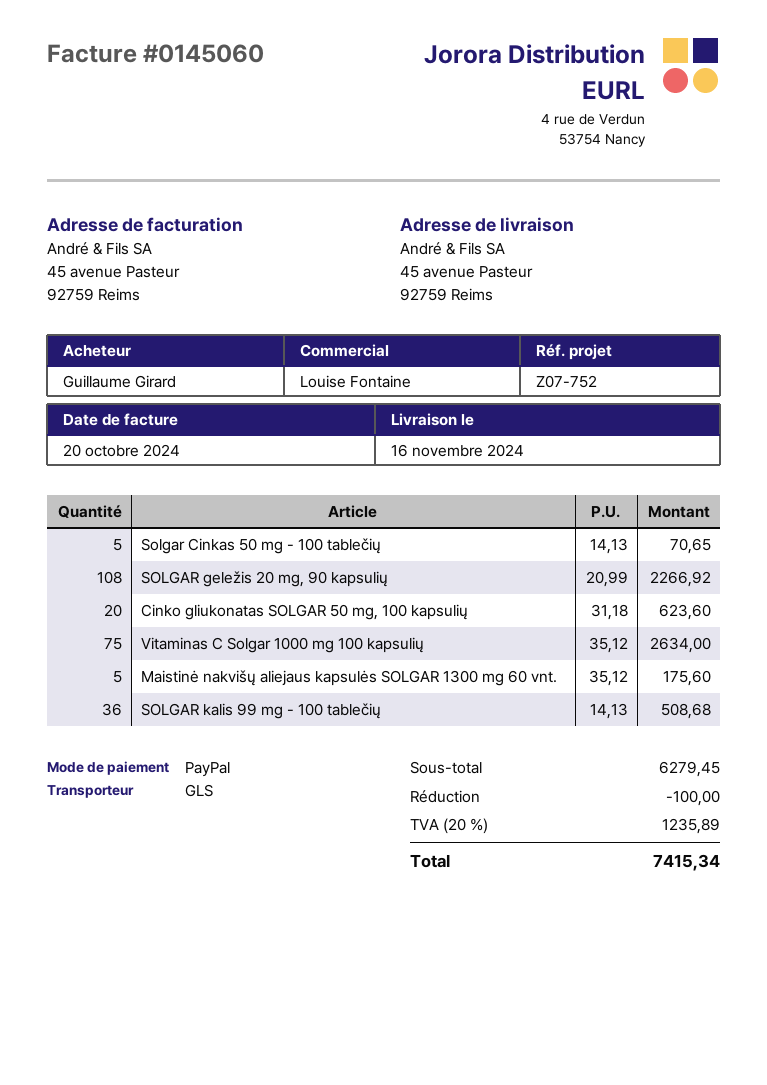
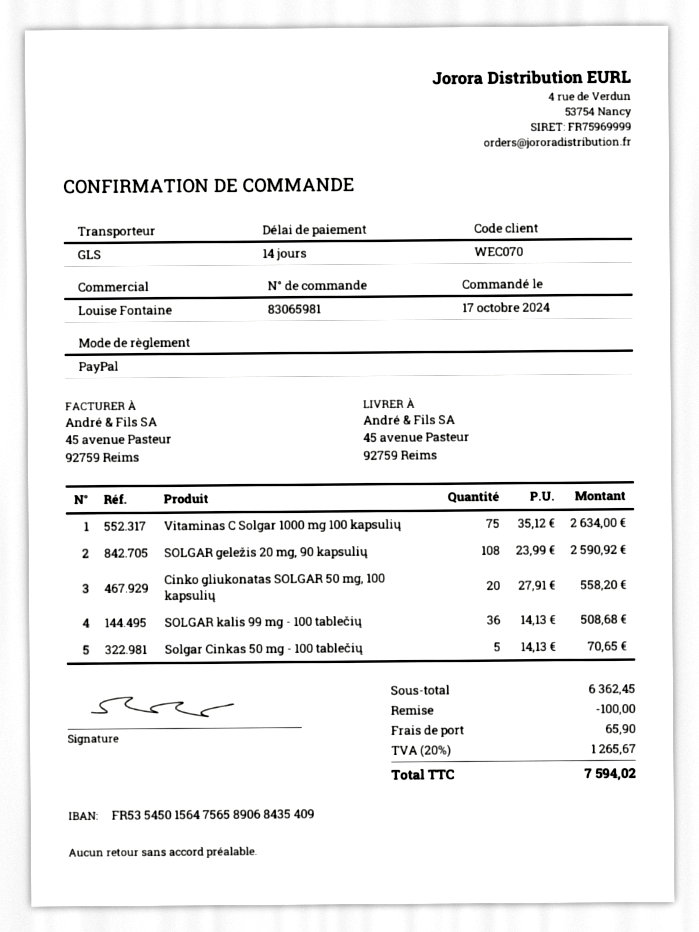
SOLGAR geležis 20 mg, 90 kapsulių: 108 x 20.99 = 2266.92 -> 108 x 23.99 = 2590.92
Cinko gliukonatas SOLGAR 50 mg, 100 kapsulių: 20 x 31.18 = 623.60 -> 20 x 27.91 = 558.20
Maistinė nakvišų aliejaus kapsulės SOLGAR 1300 mg 60 vnt.: 5 x 35.12 = 175.60 -> none
subtotal: 6279.45 -> 6362.45
shipping: none -> 65.90
tax: 20% = 1235.89 -> 20% = 1265.67
total: 7415.34 -> 7594.02

